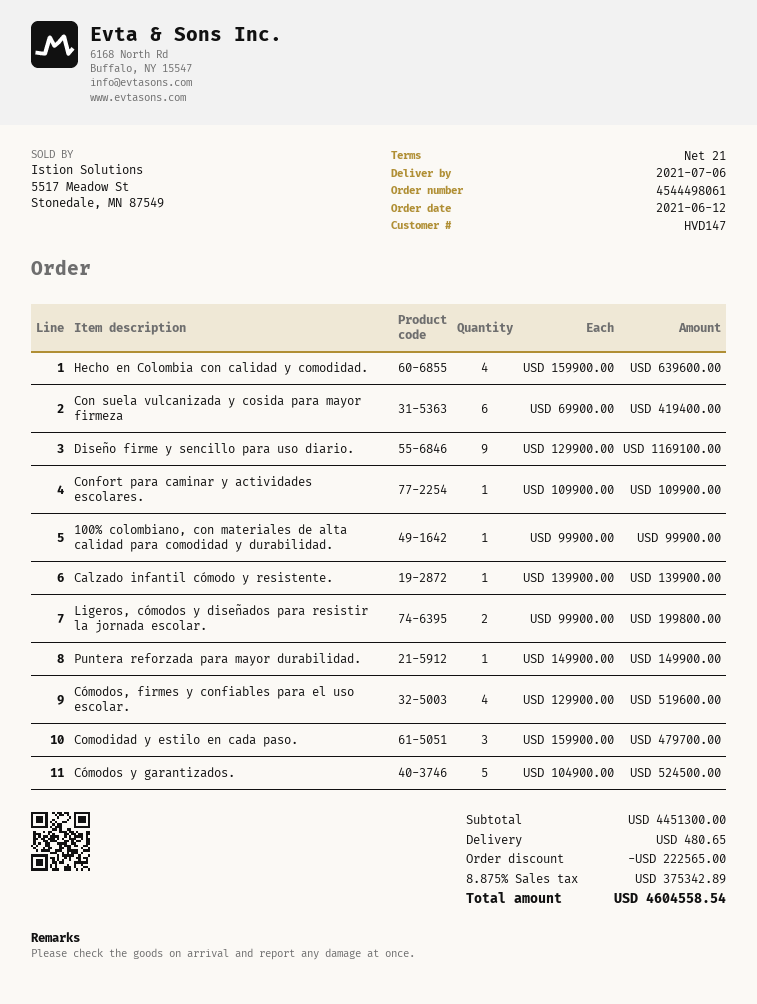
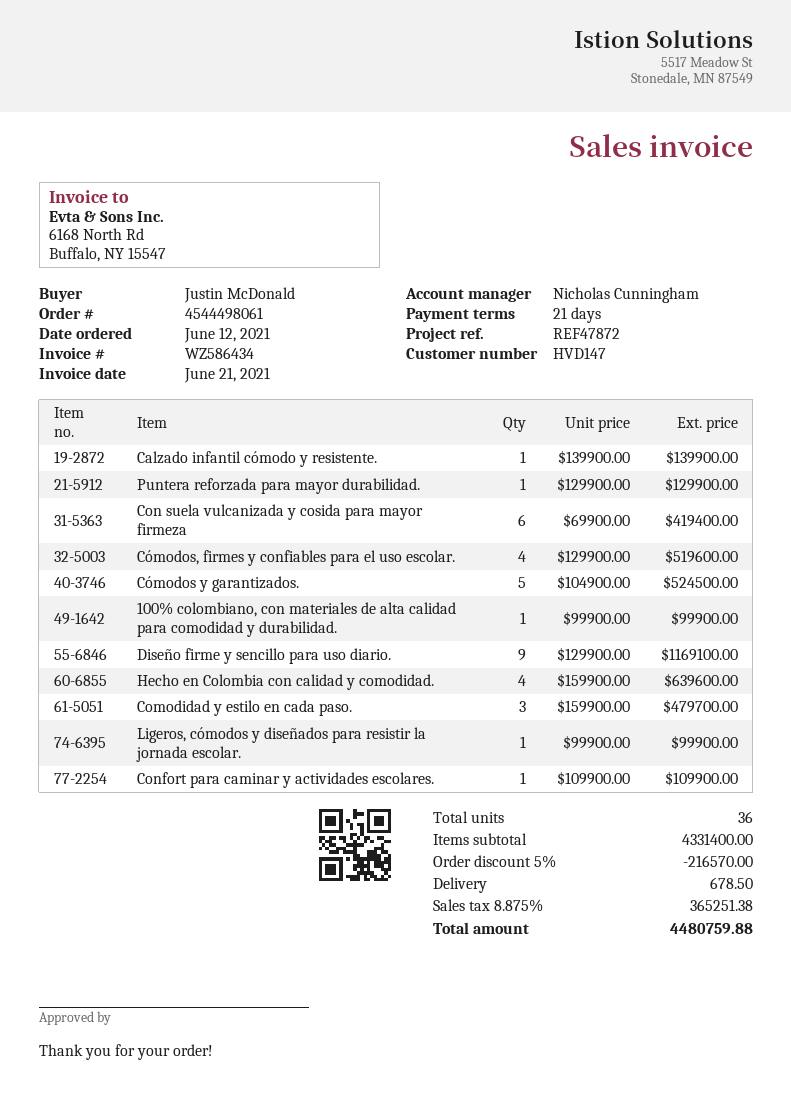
Ligeros, cómodos y diseñados para resistir la jornada escolar.: 2 x 99900.00 = 199800.00 -> 1 x 99900.00 = 99900.00
Puntera reforzada para mayor durabilidad.: 1 x 149900.00 = 149900.00 -> 1 x 129900.00 = 129900.00
subtotal: 4451300.00 -> 4331400.00
discount: 222565.00 -> 216570.00
shipping: 480.65 -> 678.50
tax: 8.875% = 375342.89 -> 8.875% = 365251.38
total: 4604558.54 -> 4480759.88

